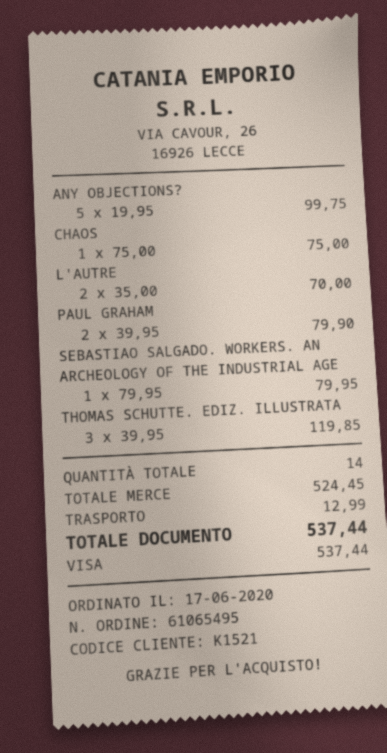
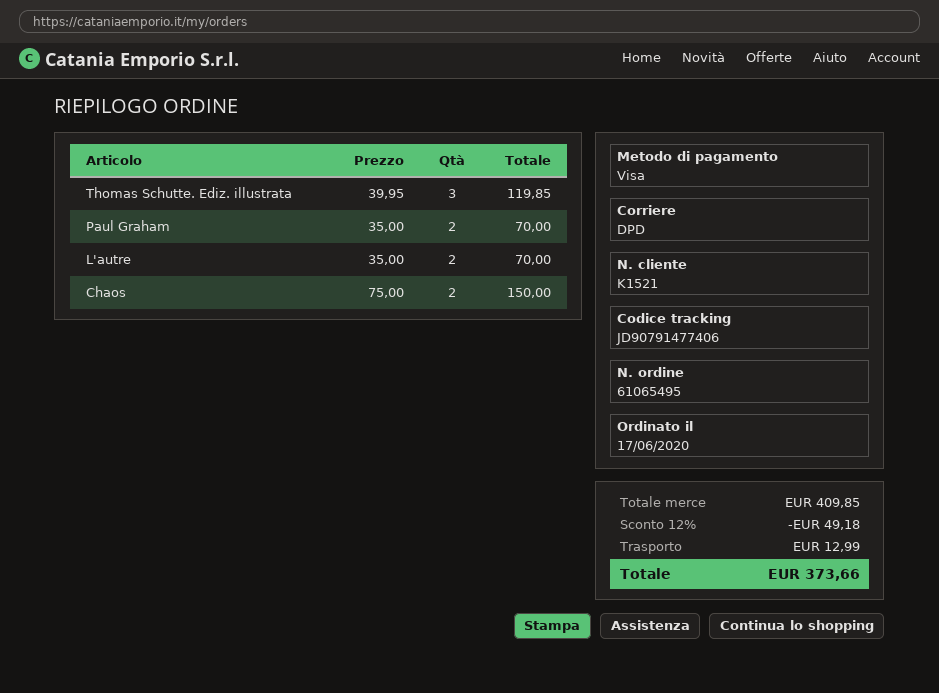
ANY OBJECTIONS?: 5 x 19.95 = 99.75 -> none
CHAOS: 1 x 75.00 = 75.00 -> 2 x 75.00 = 150.00
PAUL GRAHAM: 2 x 39.95 = 79.90 -> 2 x 35.00 = 70.00
SEBASTIAO SALGADO. WORKERS. AN ARCHEOLOGY OF THE INDUSTRIAL AGE: 1 x 79.95 = 79.95 -> none
subtotal: 524.45 -> 409.85
discount: none -> 12% = 49.18
total: 537.44 -> 373.66

